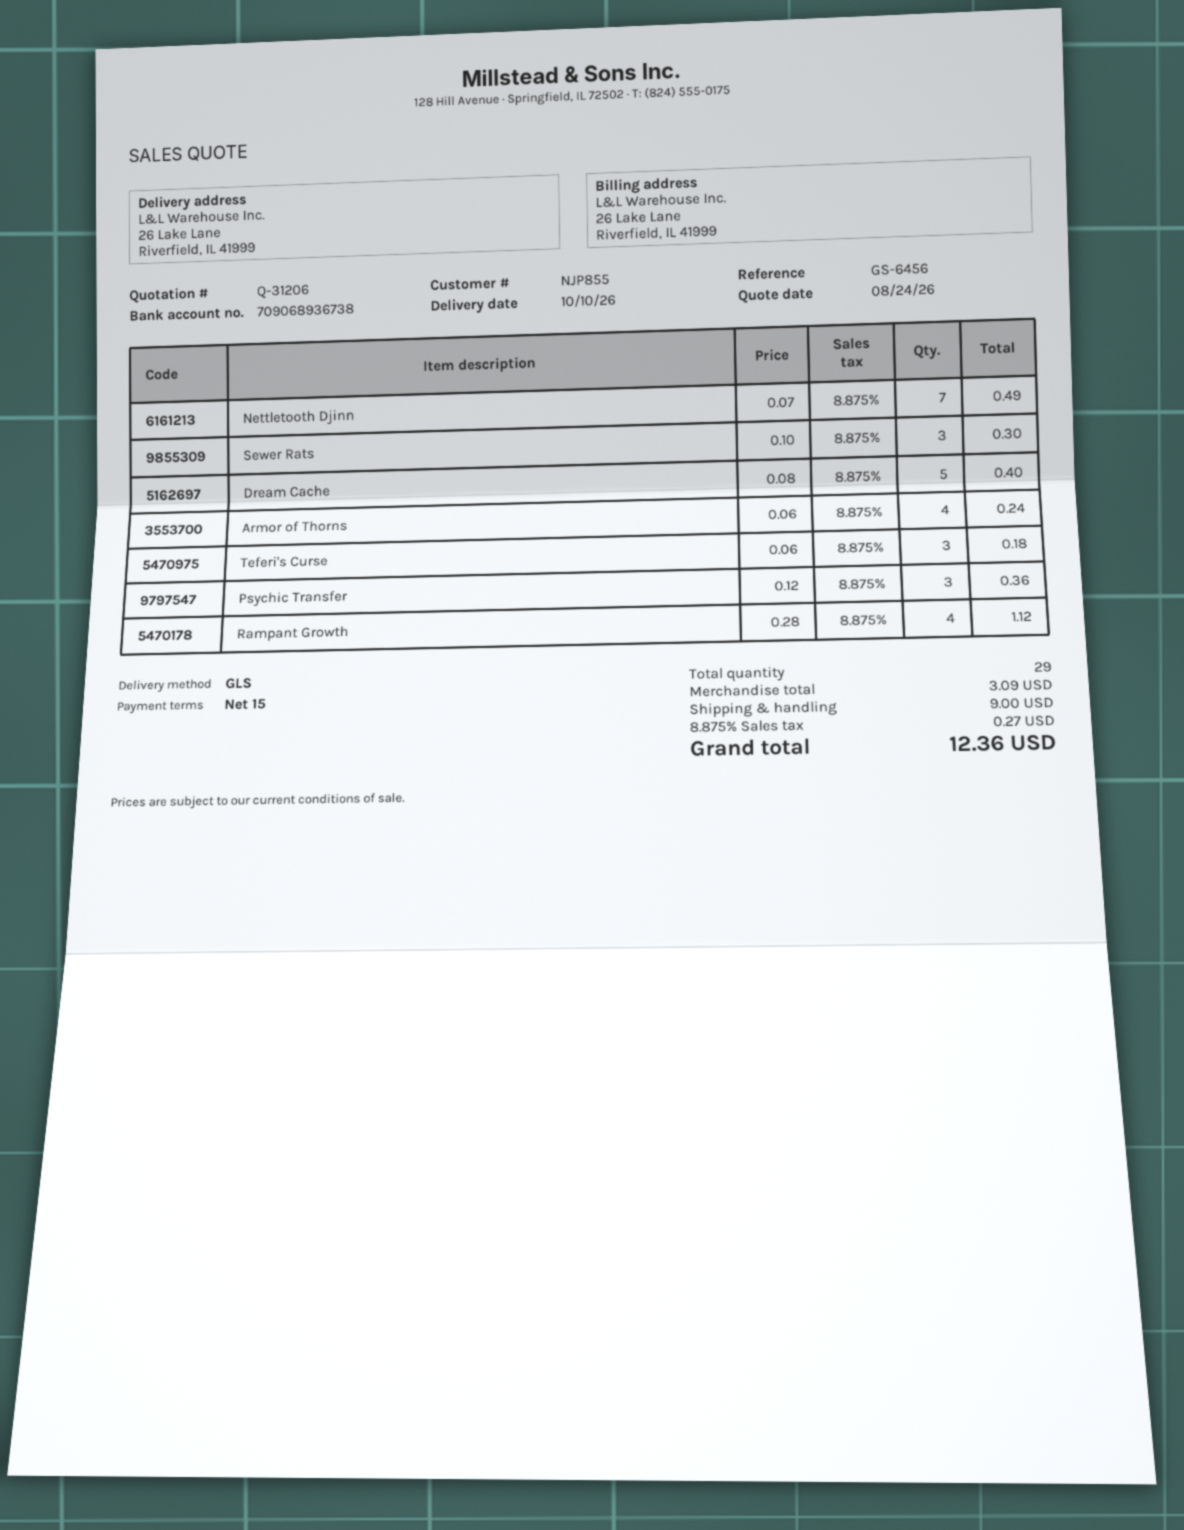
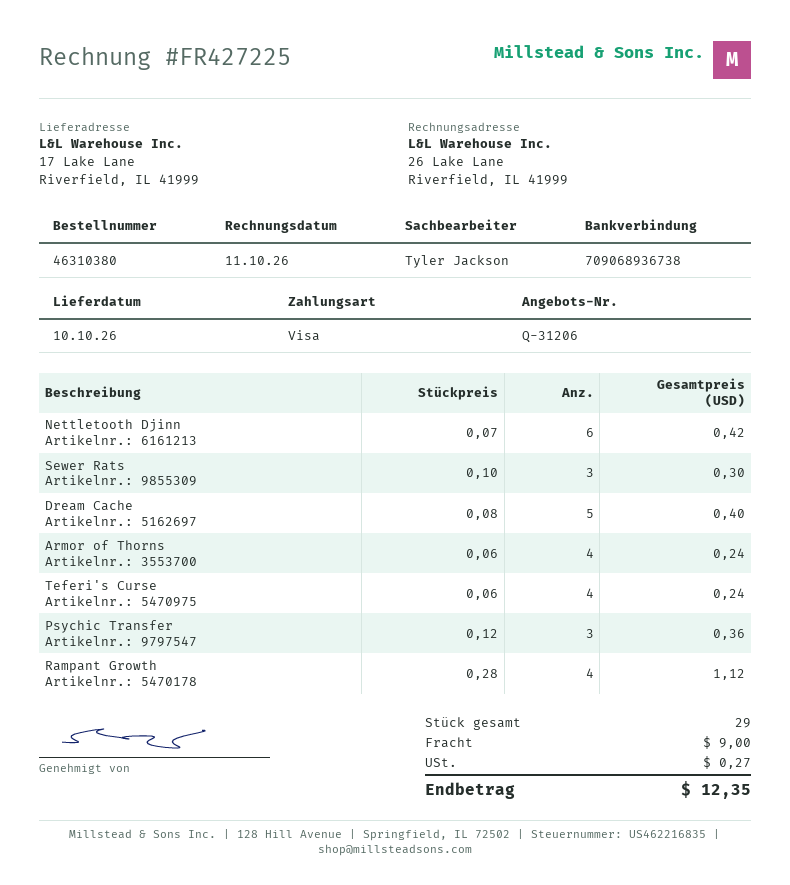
ship to: 26 Lake Lane, Riverfield, IL 41999 -> 17 Lake Lane, Riverfield, IL 41999
Nettletooth Djinn: 7 x 0.07 = 0.49 -> 6 x 0.07 = 0.42
Teferi's Curse: 3 x 0.06 = 0.18 -> 4 x 0.06 = 0.24
total: 12.36 -> 12.35

